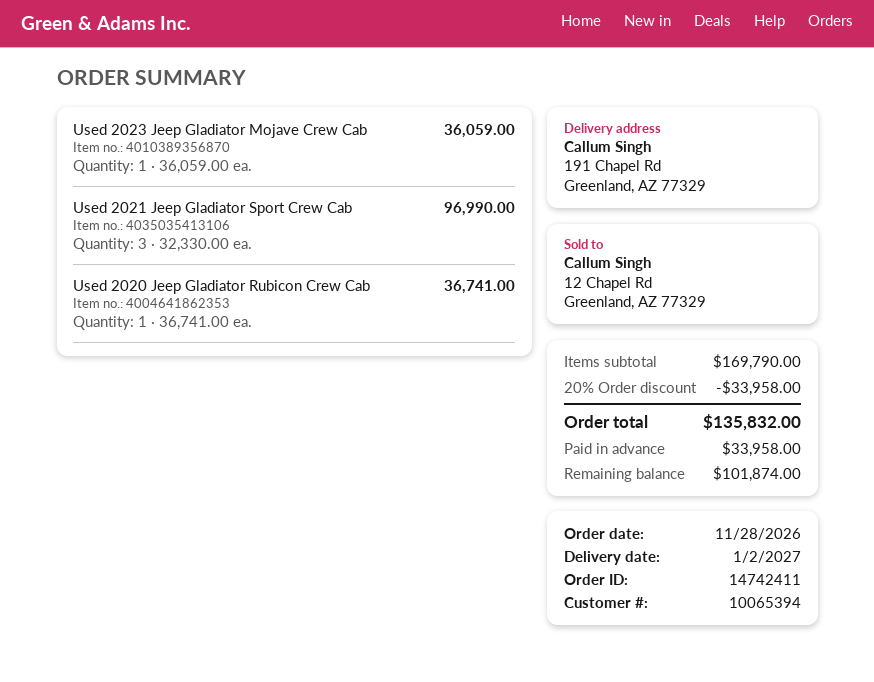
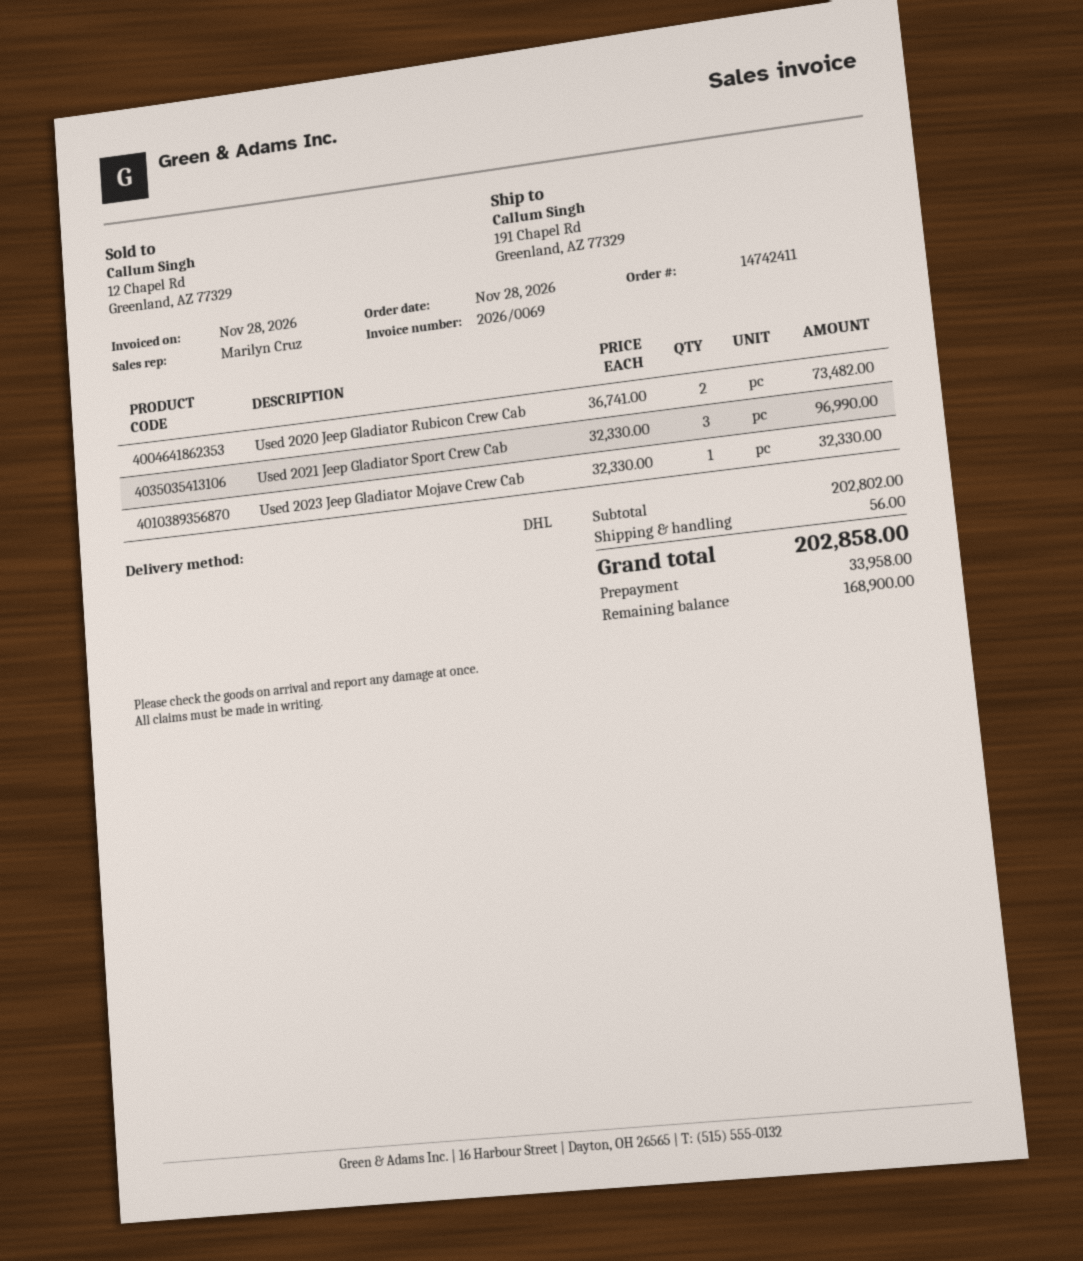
Used 2023 Jeep Gladiator Mojave Crew Cab: 1 x 36059.00 = 36059.00 -> 1 x 32330.00 = 32330.00
Used 2020 Jeep Gladiator Rubicon Crew Cab: 1 x 36741.00 = 36741.00 -> 2 x 36741.00 = 73482.00
subtotal: 169790.00 -> 202802.00
discount: 20% = 33958.00 -> none
shipping: none -> 56.00
total: 135832.00 -> 202858.00
balance: 101874.00 -> 168900.00

